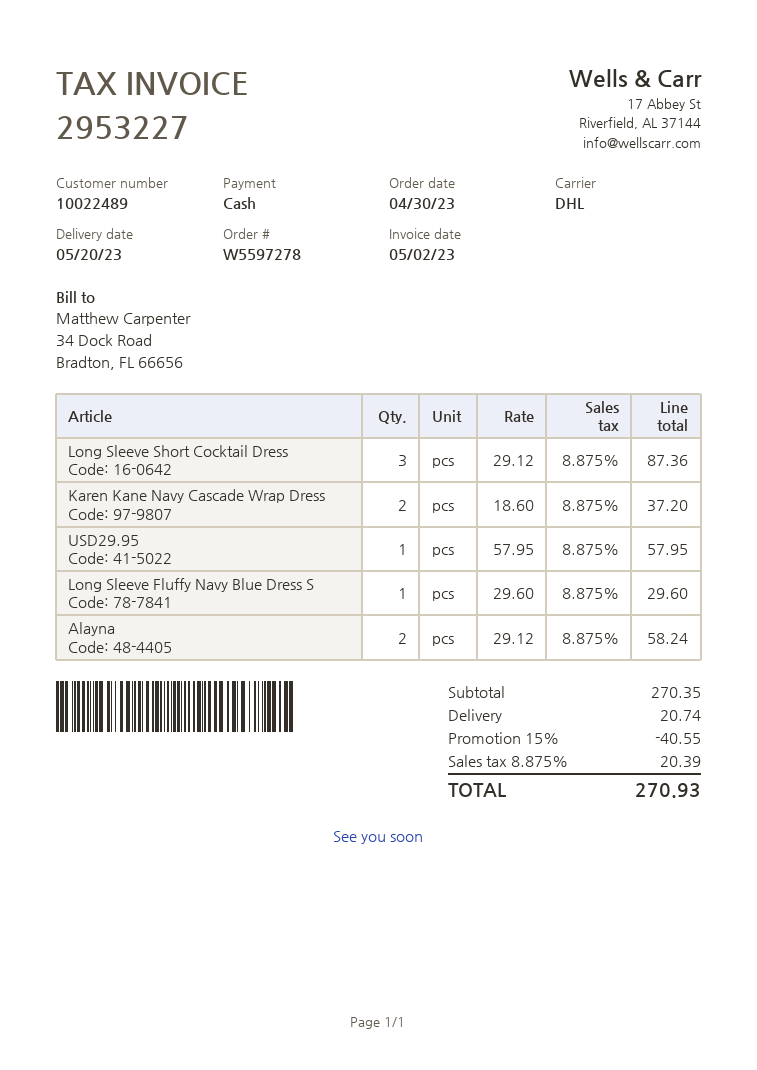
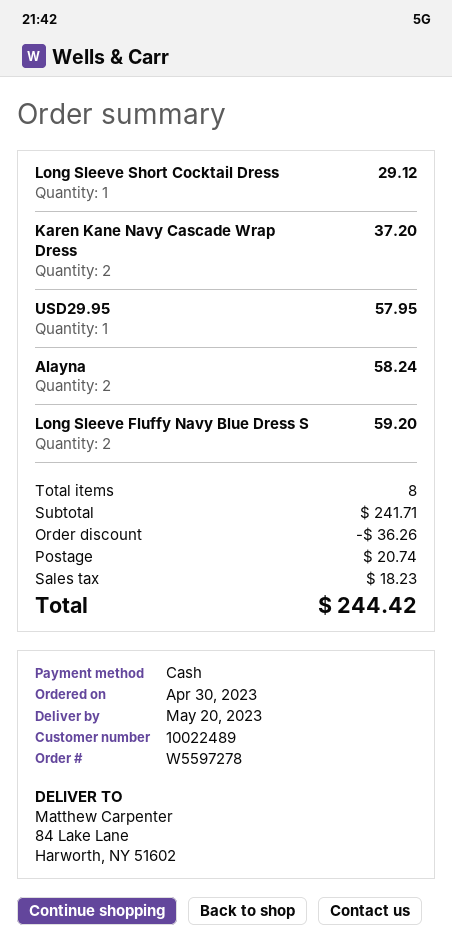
Long Sleeve Short Cocktail Dress: 3 for 87.36 -> 1 for 29.12
Long Sleeve Fluffy Navy Blue Dress S: 1 for 29.60 -> 2 for 59.20
subtotal: 270.35 -> 241.71
discount: 40.55 -> 36.26
tax: 20.39 -> 18.23
total: 270.93 -> 244.42

